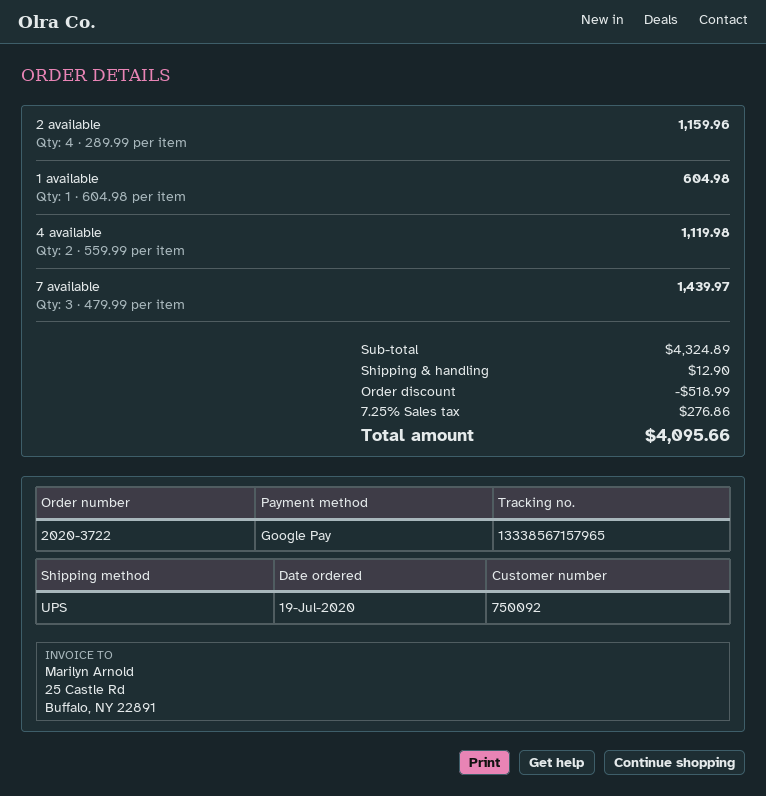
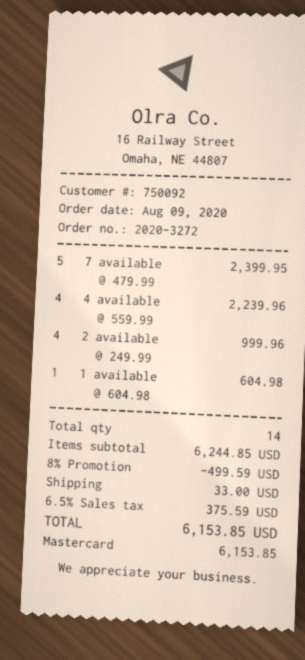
order number: 2020-3722 -> 2020-3272
order date: 2020-07-19 -> 2020-08-09
payment method: Google Pay -> Mastercard
2 available: 4 x 289.99 = 1159.96 -> 4 x 249.99 = 999.96
4 available: 2 x 559.99 = 1119.98 -> 4 x 559.99 = 2239.96
7 available: 3 x 479.99 = 1439.97 -> 5 x 479.99 = 2399.95
subtotal: 4324.89 -> 6244.85
discount: 518.99 -> 499.59
shipping: 12.90 -> 33.00
tax: 7.25% = 276.86 -> 6.5% = 375.59
total: 4095.66 -> 6153.85

